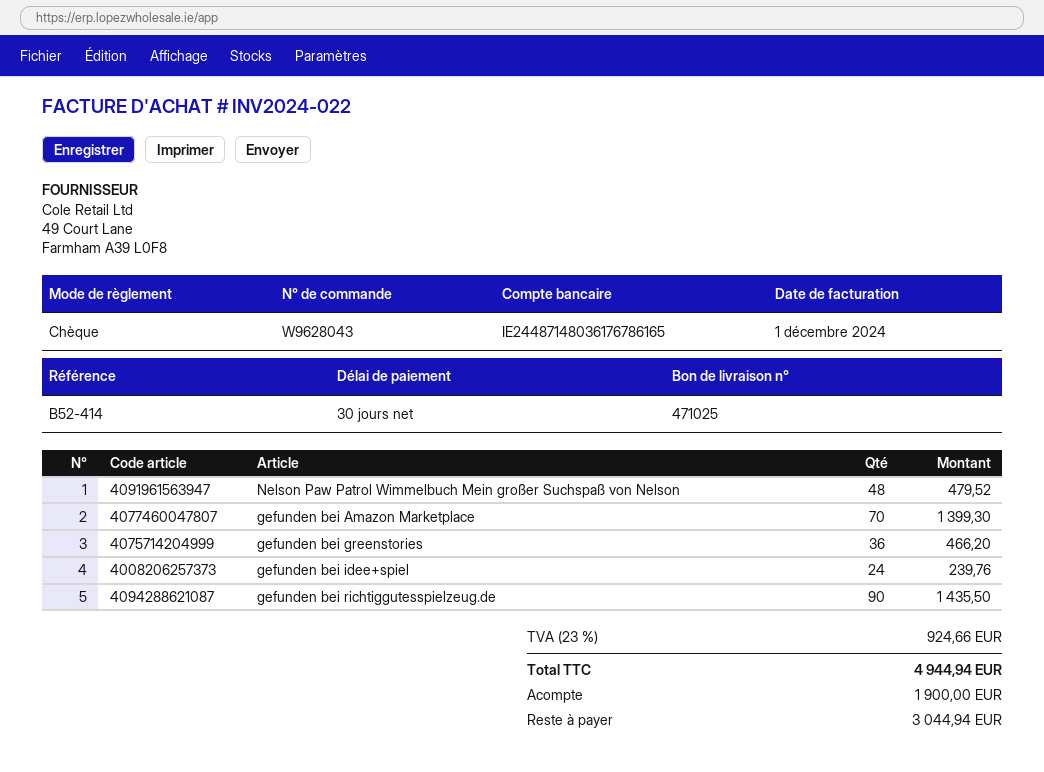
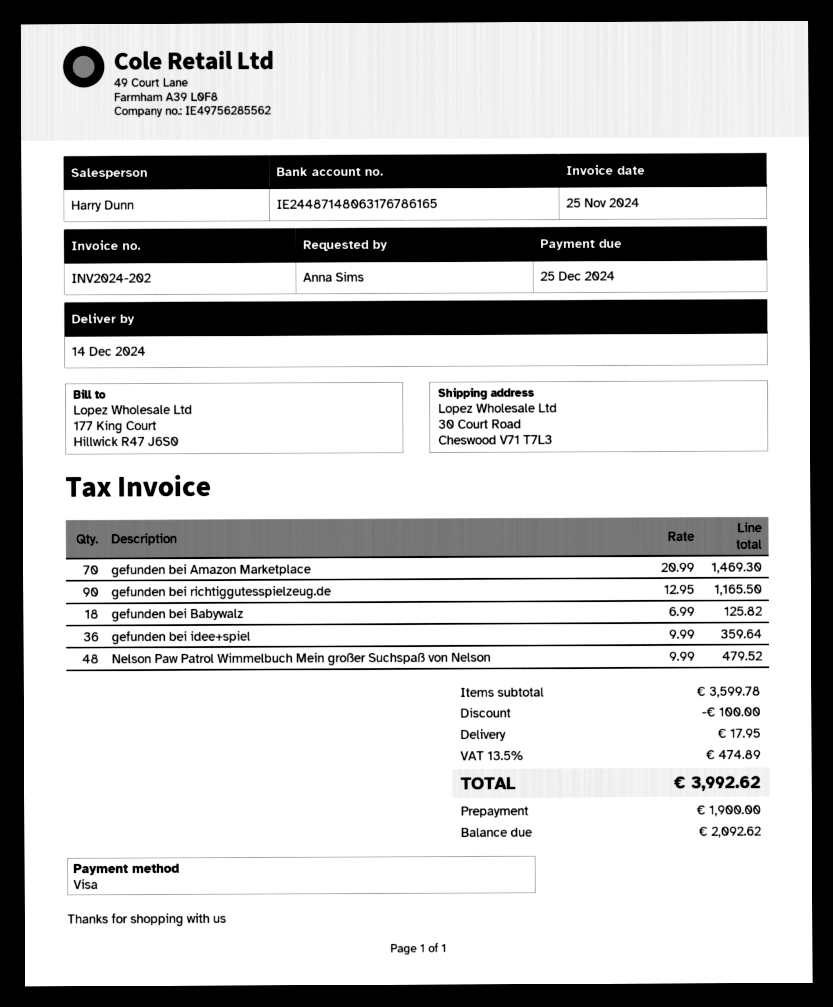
invoice number: INV2024-022 -> INV2024-202
invoice date: 2024-12-01 -> 2024-11-25
payment method: cheque -> Visa
bank account: IE24487148036176786165 -> IE24487148063176786165
gefunden bei Amazon Marketplace: 70 for 1399.30 -> 70 for 1469.30
gefunden bei greenstories: 36 for 466.20 -> none
gefunden bei idee+spiel: 24 for 239.76 -> 36 for 359.64
gefunden bei richtiggutesspielzeug.de: 90 for 1435.50 -> 90 for 1165.50
gefunden bei Babywalz: none -> 18 for 125.82
discount: none -> 100.00
shipping: none -> 17.95
tax: 23% = 924.66 -> 13.5% = 474.89
total: 4944.94 -> 3992.62
balance: 3044.94 -> 2092.62

